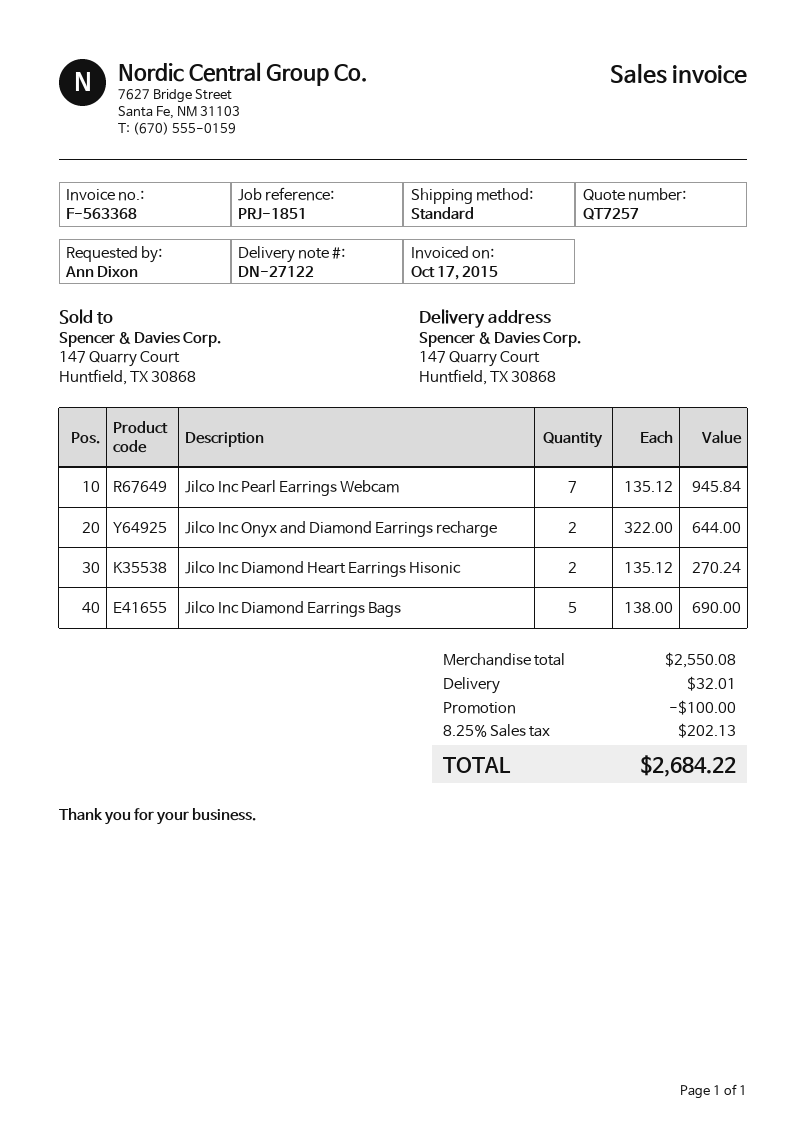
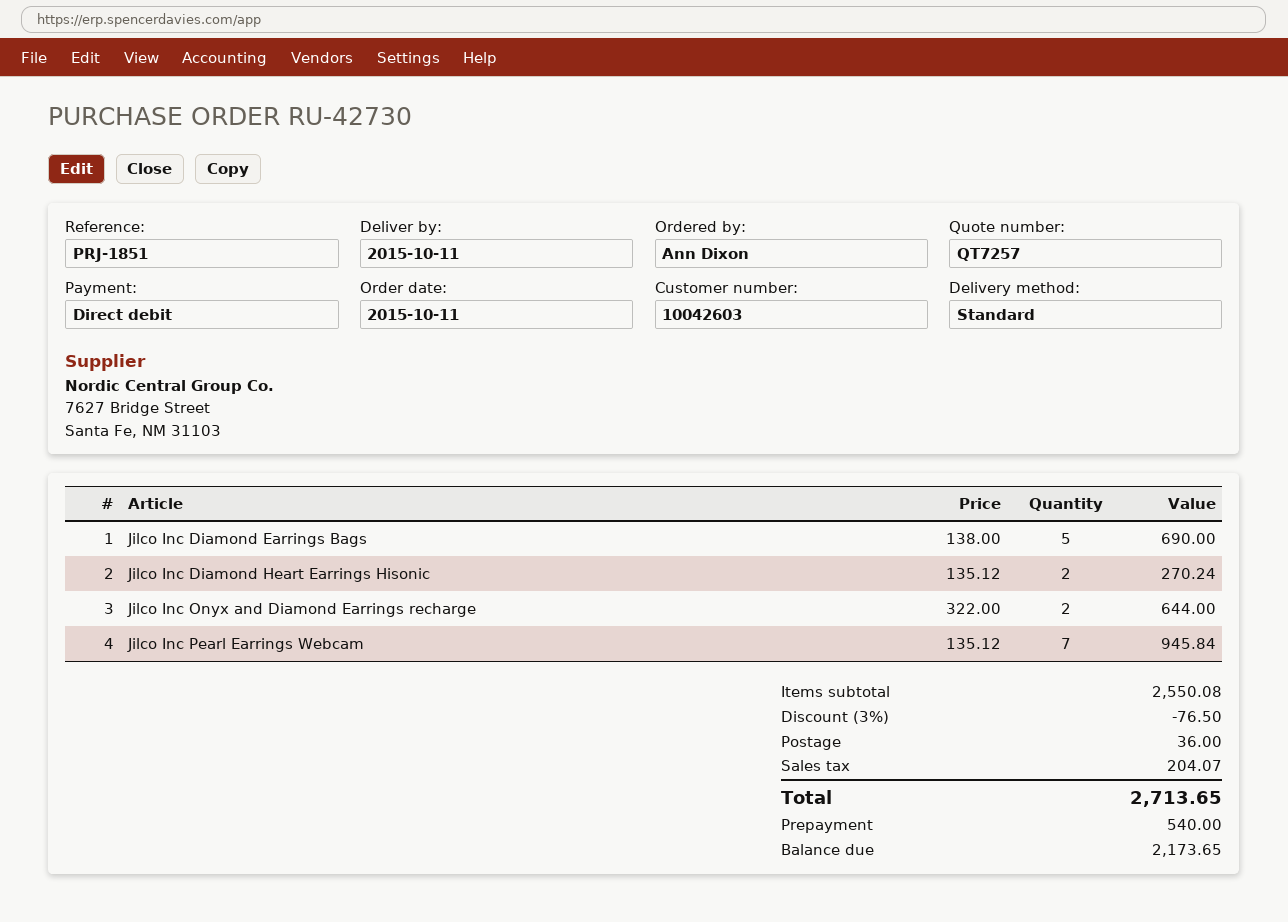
discount: 100.00 -> 76.50
shipping: 32.01 -> 36.00
tax: 202.13 -> 204.07
total: 2684.22 -> 2713.65

